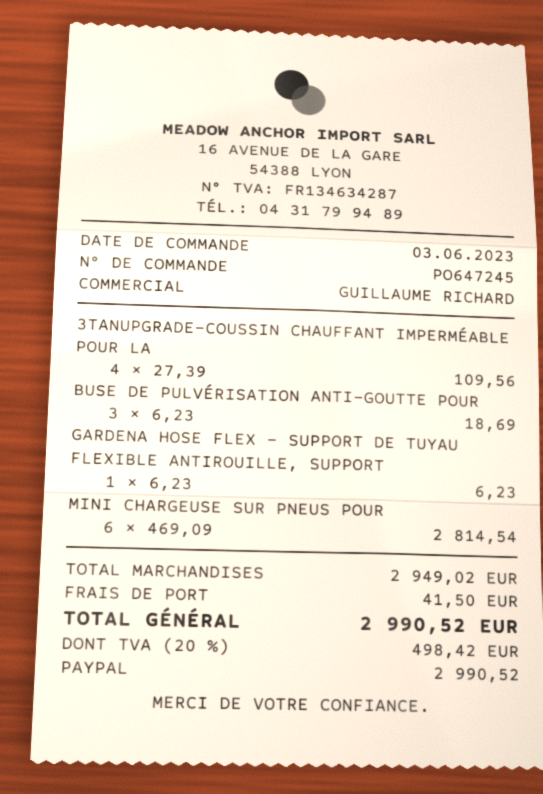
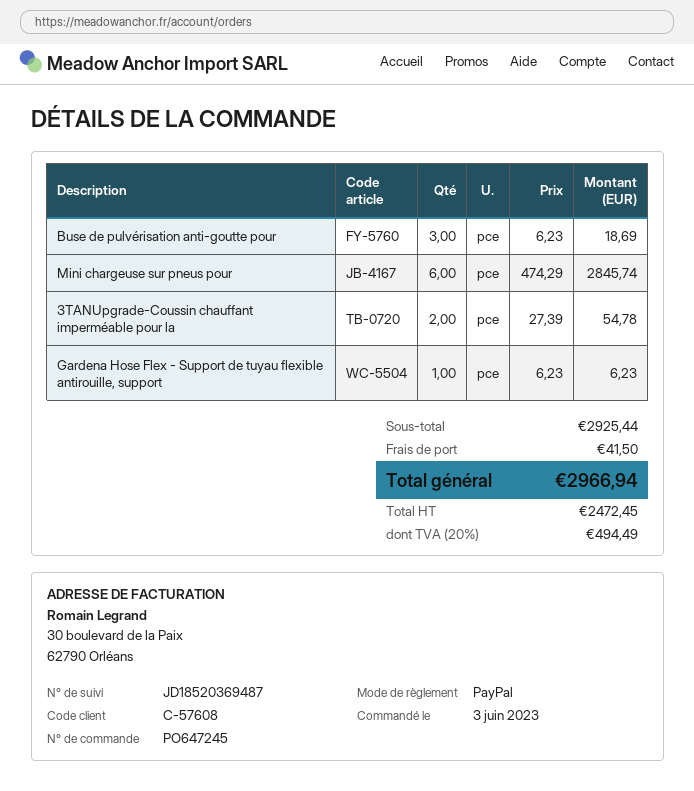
3TANUPGRADE-COUSSIN CHAUFFANT IMPERMÉABLE POUR LA: 4 x 27.39 = 109.56 -> 2 x 27.39 = 54.78
MINI CHARGEUSE SUR PNEUS POUR: 6 x 469.09 = 2814.54 -> 6 x 474.29 = 2845.74
subtotal: 2949.02 -> 2925.44
tax: 20% = 498.42 -> 20% = 494.49
total: 2990.52 -> 2966.94

